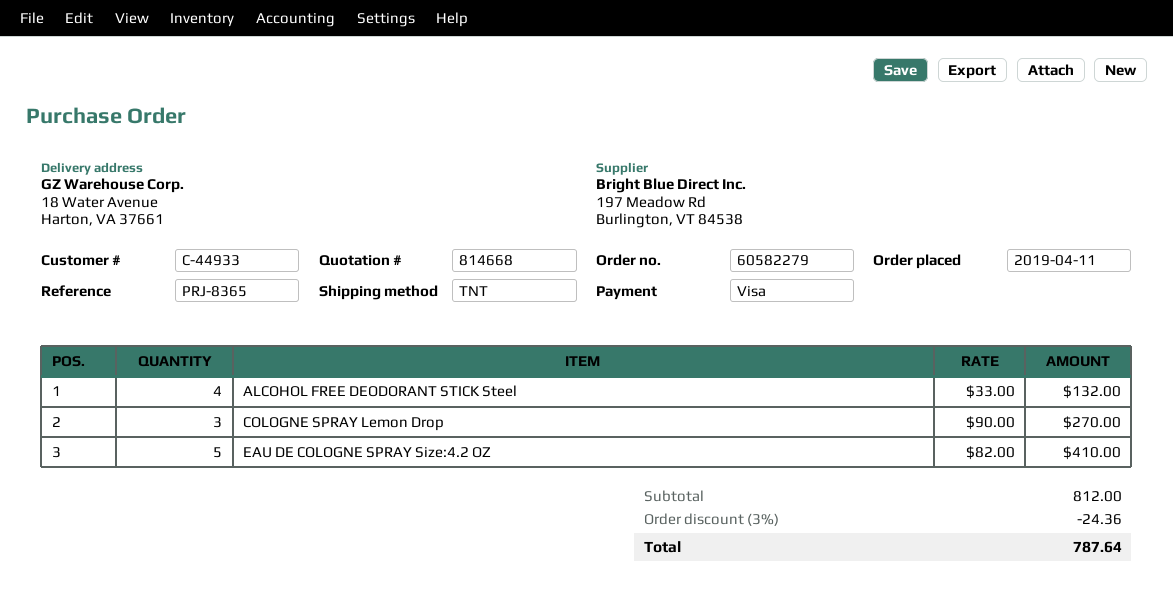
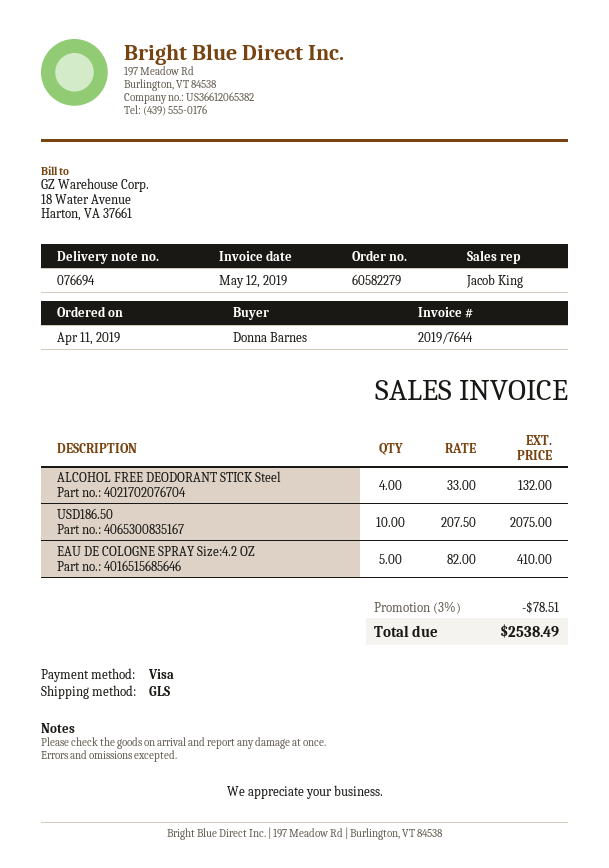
shipping method: TNT -> GLS
COLOGNE SPRAY Lemon Drop: 3 x 90.00 = 270.00 -> none
USD186.50: none -> 10 x 207.50 = 2075.00
discount: 3% = 24.36 -> 3% = 78.51
total: 787.64 -> 2538.49

